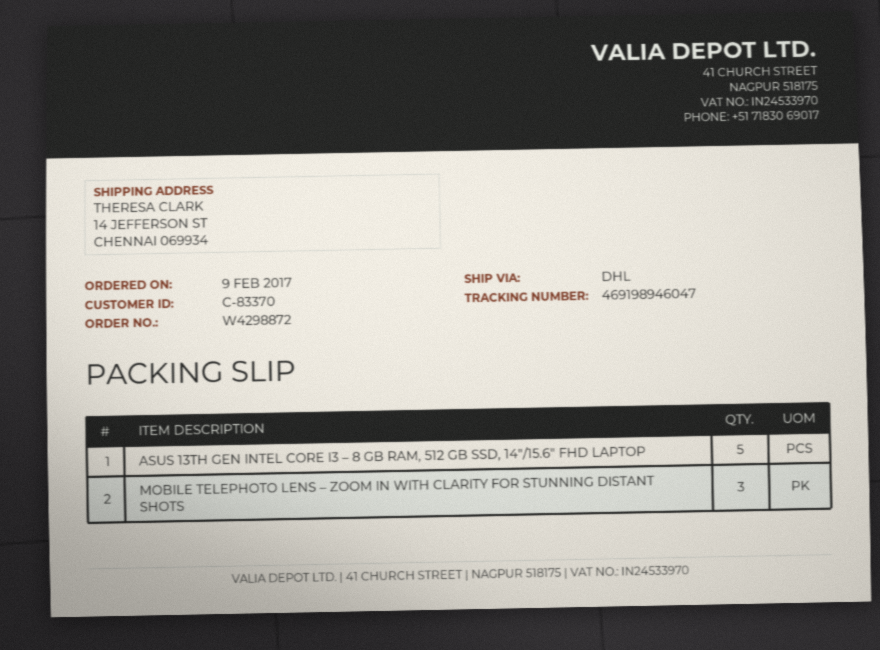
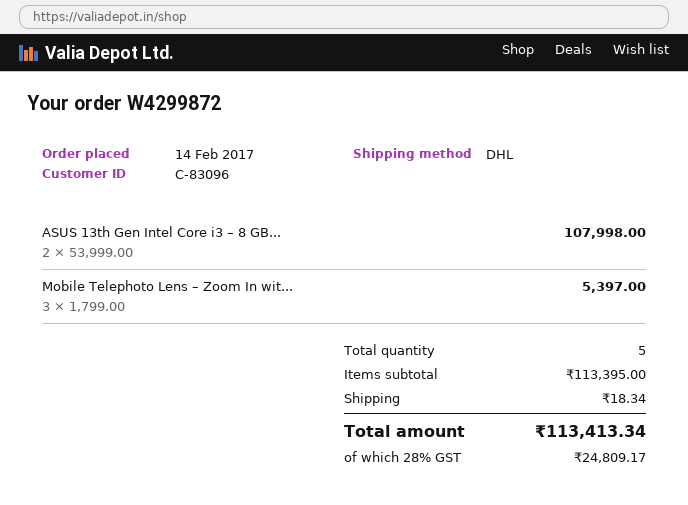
order number: W4298872 -> W4299872
order date: 2017-02-09 -> 2017-02-14
customer number: C-83370 -> C-83096
ASUS 13TH GEN INTEL CORE I3 – 8 GB RAM, 512 GB SSD, 14″/15.6″ FHD LAPTOP: 5 -> 2

